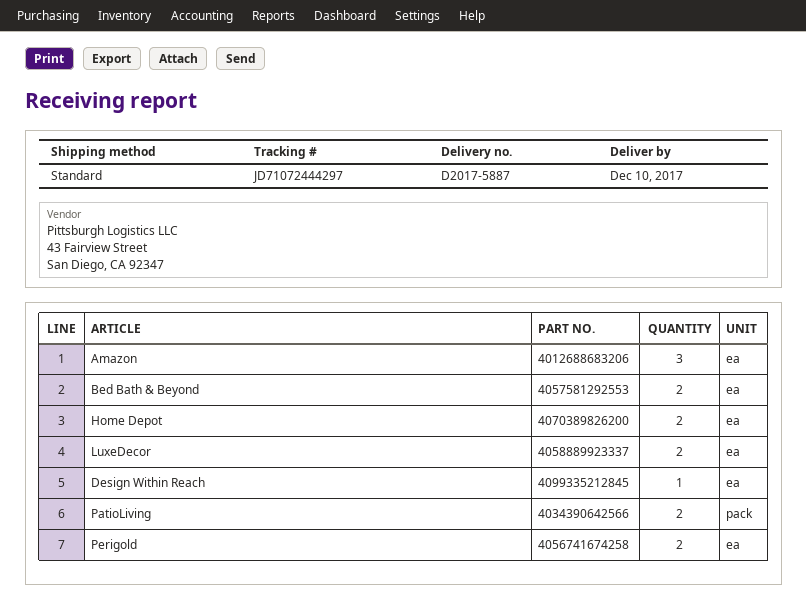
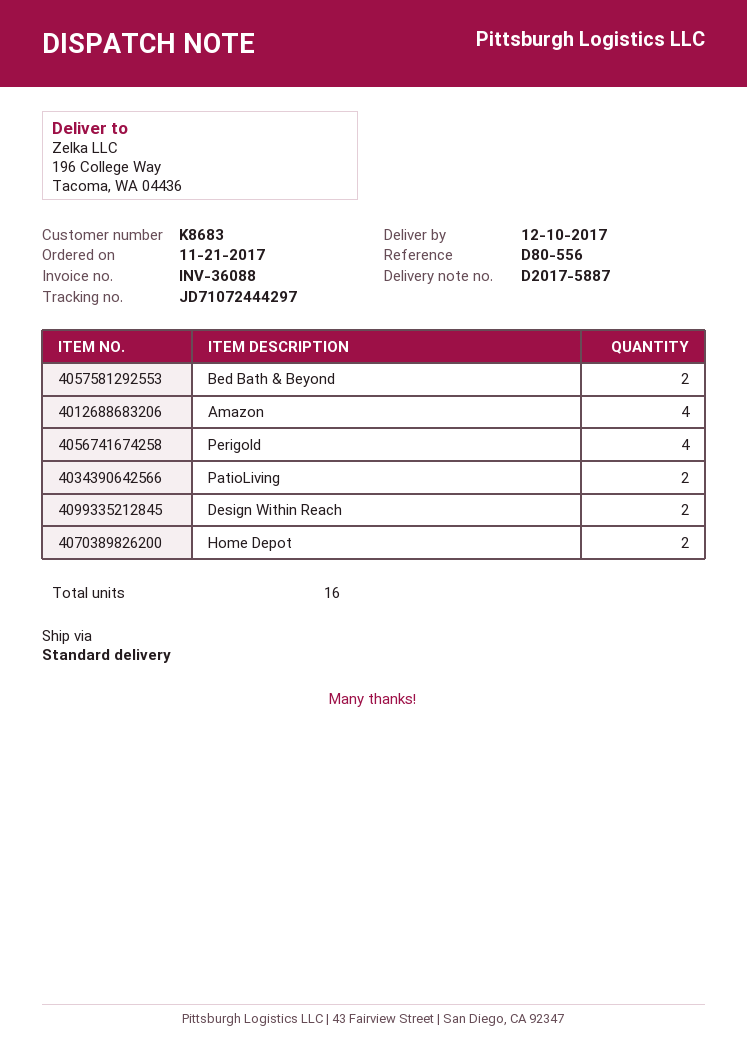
Amazon: 3 -> 4
LuxeDecor: 2 -> none
Design Within Reach: 1 -> 2
Perigold: 2 -> 4

